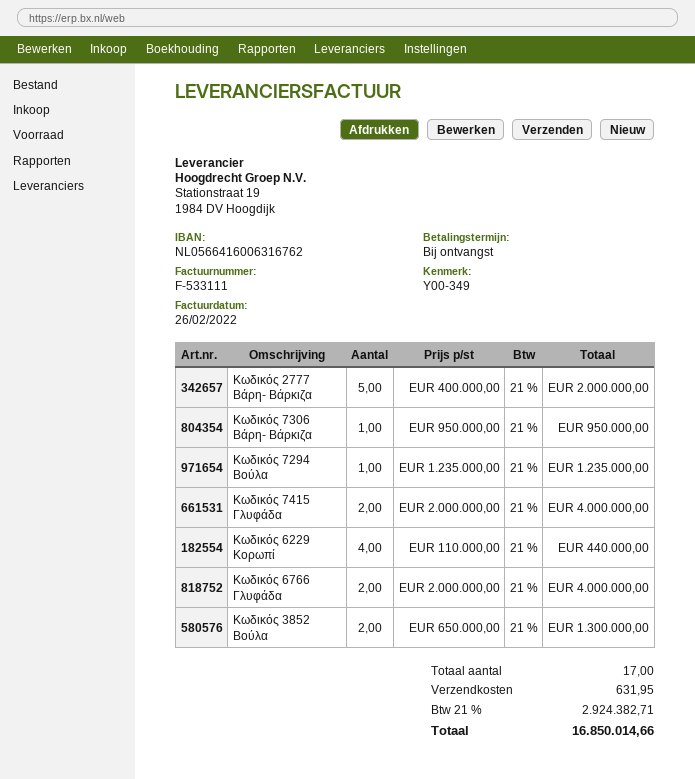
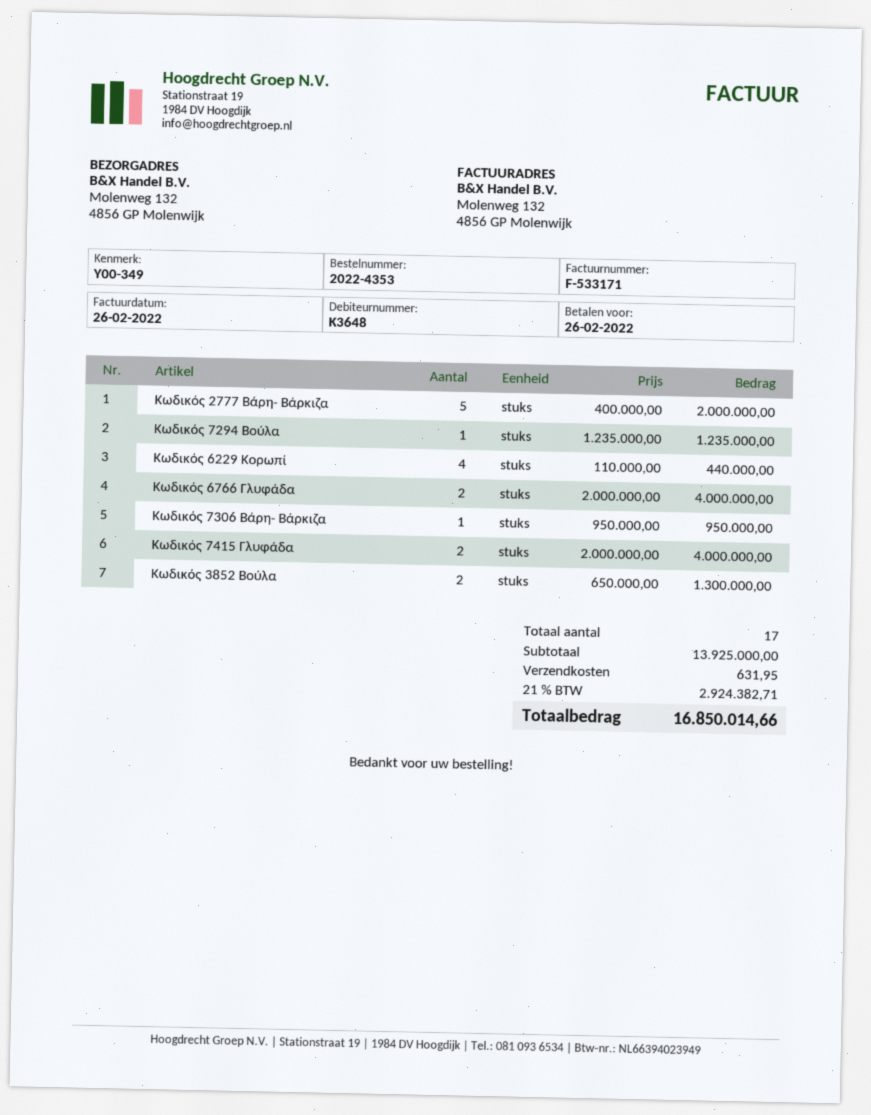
invoice number: F-533111 -> F-533171

